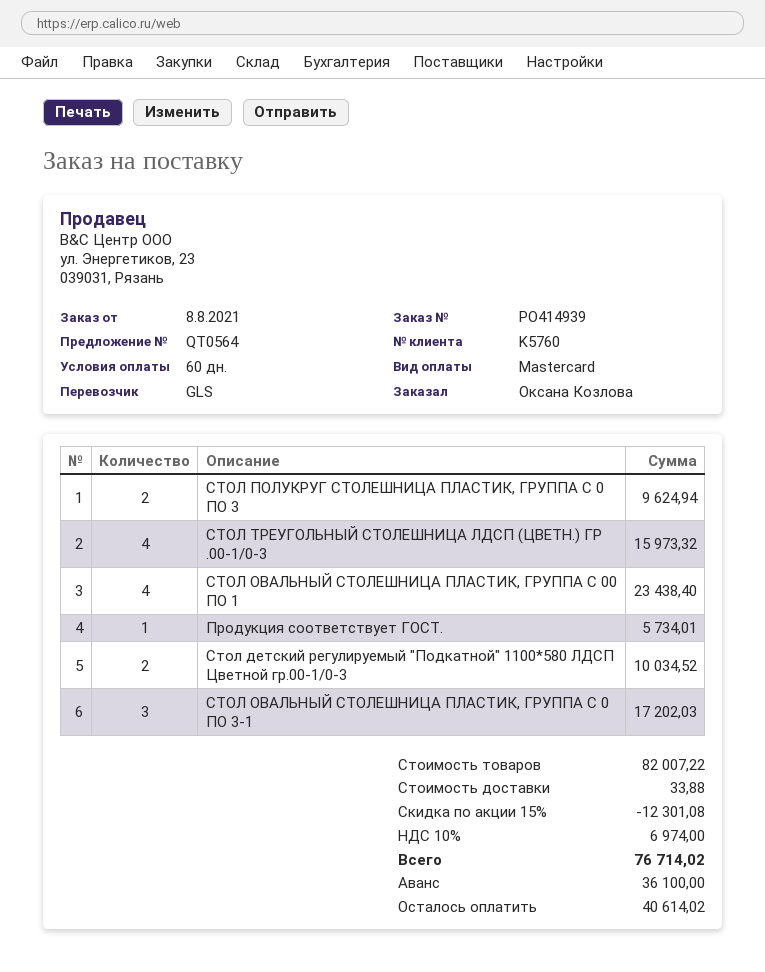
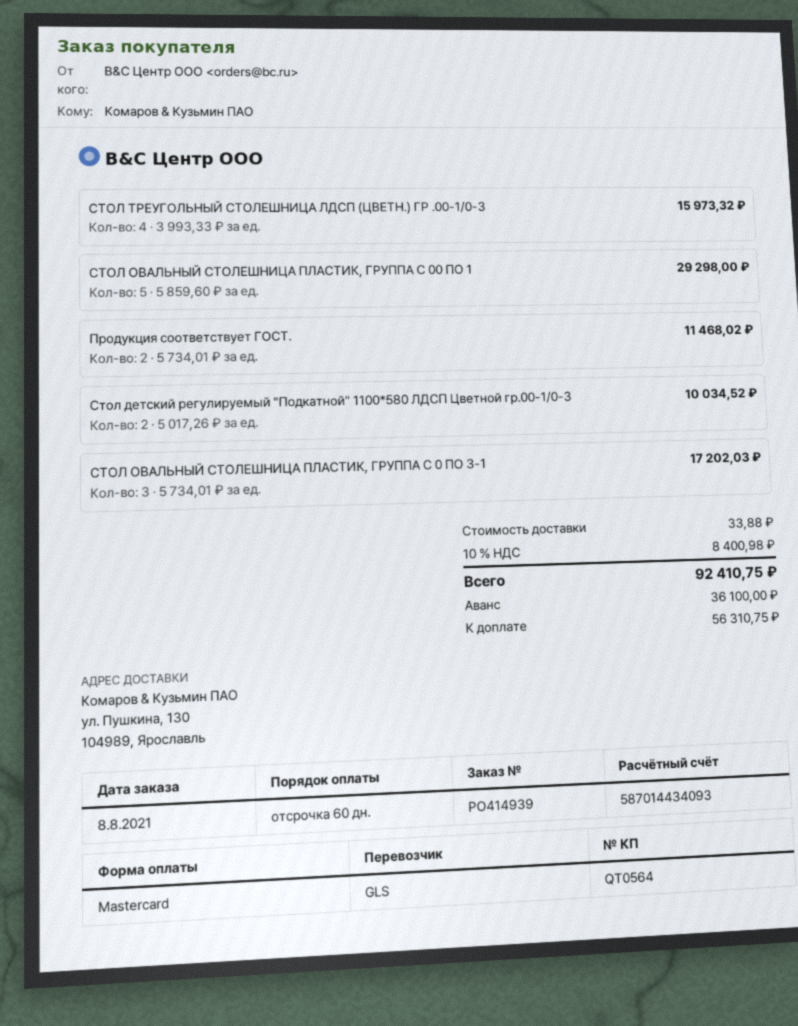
СТОЛ ПОЛУКРУГ СТОЛЕШНИЦА ПЛАСТИК, ГРУППА С 0 ПО 3: 2 for 9624.94 -> none
СТОЛ ОВАЛЬНЫЙ СТОЛЕШНИЦА ПЛАСТИК, ГРУППА С 00 ПО 1: 4 for 23438.40 -> 5 for 29298.00
Продукция соответствует ГОСТ.: 1 for 5734.01 -> 2 for 11468.02
discount: 15% = 12301.08 -> none
tax: 10% = 6974.00 -> 10% = 8400.98
total: 76714.02 -> 92410.75
balance: 40614.02 -> 56310.75

